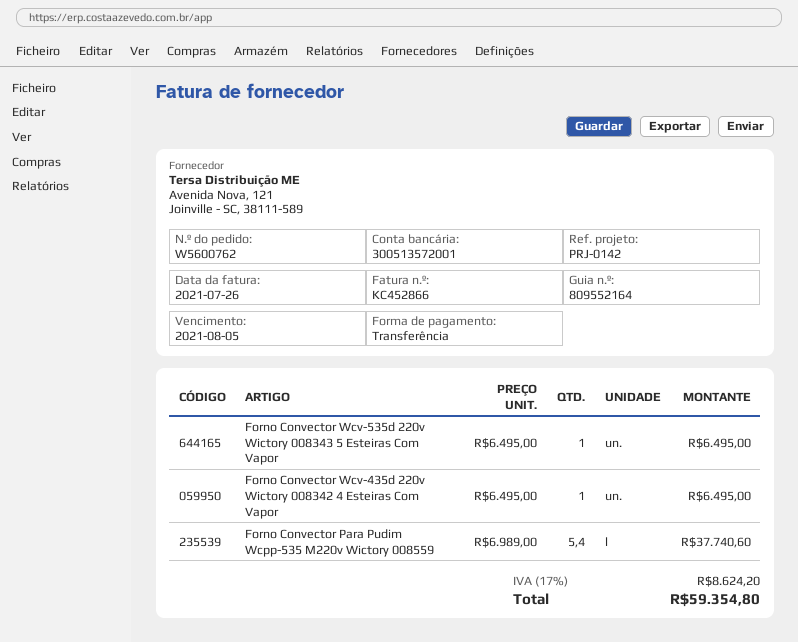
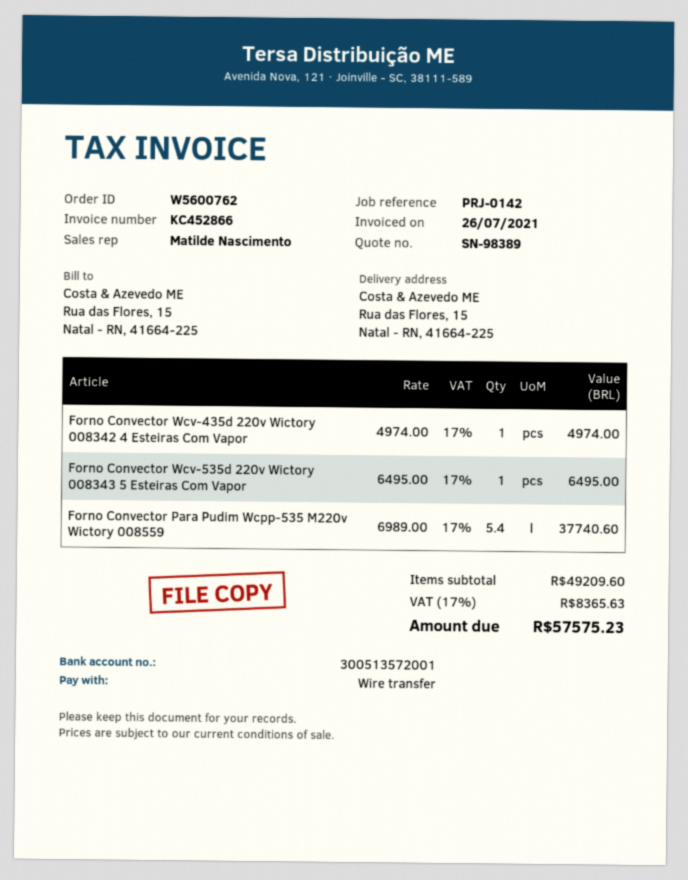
Forno Convector Wcv-435d 220v Wictory 008342 4 Esteiras Com Vapor: 1 x 6495.00 = 6495.00 -> 1 x 4974.00 = 4974.00
tax: 17% = 8624.20 -> 17% = 8365.63
total: 59354.80 -> 57575.23

